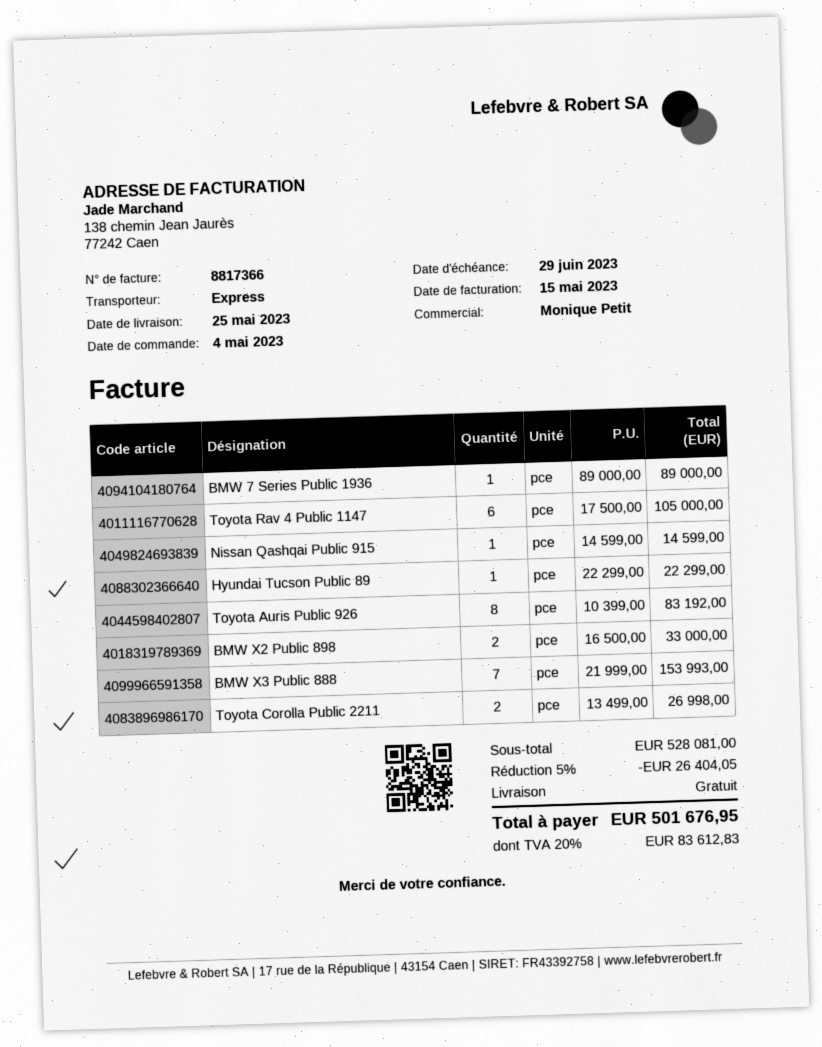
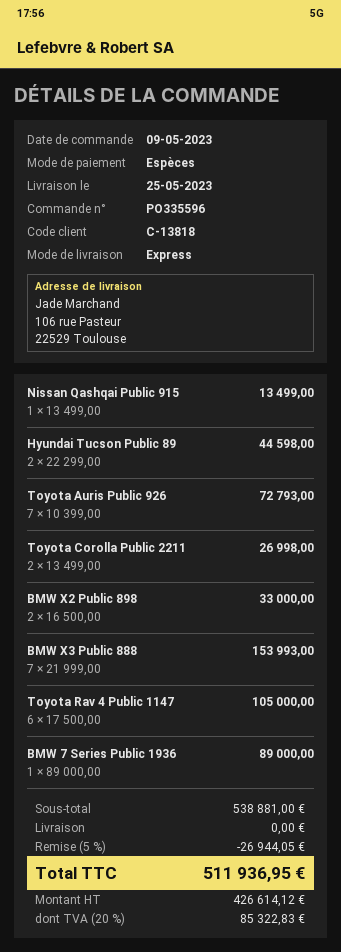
order date: 2023-05-04 -> 2023-05-09
Nissan Qashqai Public 915: 1 x 14599.00 = 14599.00 -> 1 x 13499.00 = 13499.00
Hyundai Tucson Public 89: 1 x 22299.00 = 22299.00 -> 2 x 22299.00 = 44598.00
Toyota Auris Public 926: 8 x 10399.00 = 83192.00 -> 7 x 10399.00 = 72793.00
subtotal: 528081.00 -> 538881.00
discount: 5% = 26404.05 -> 5% = 26944.05
tax: 20% = 83612.83 -> 20% = 85322.83
total: 501676.95 -> 511936.95

